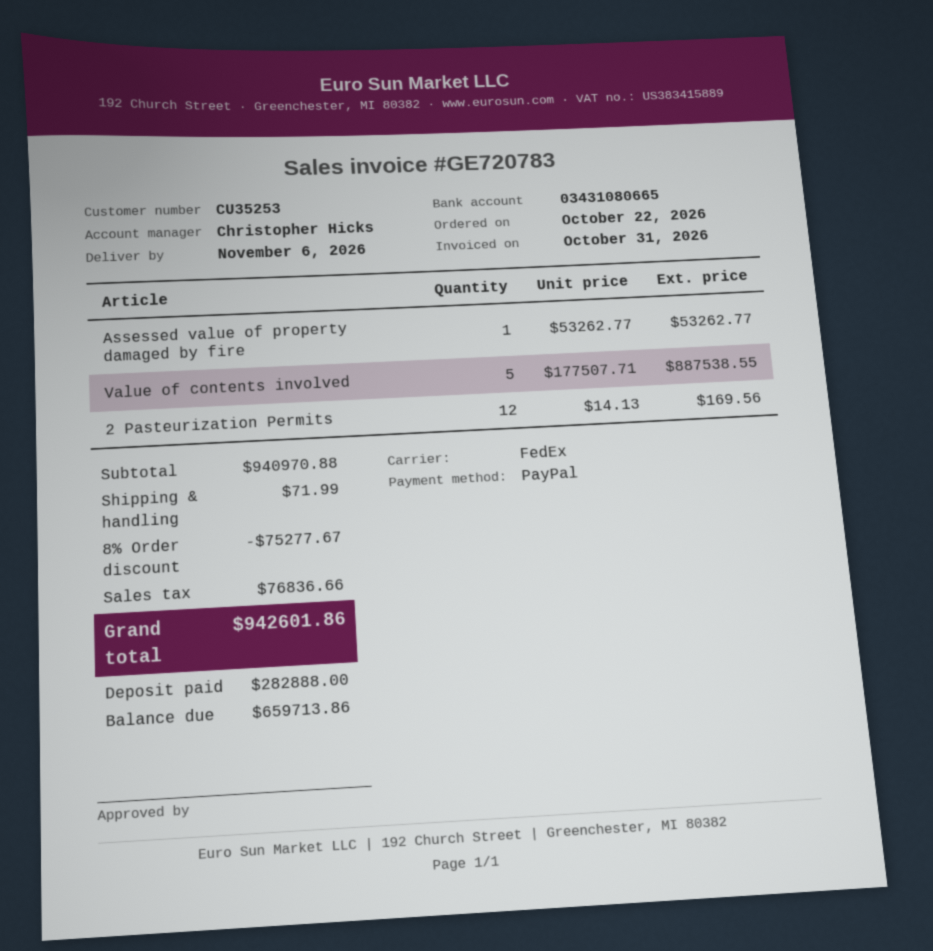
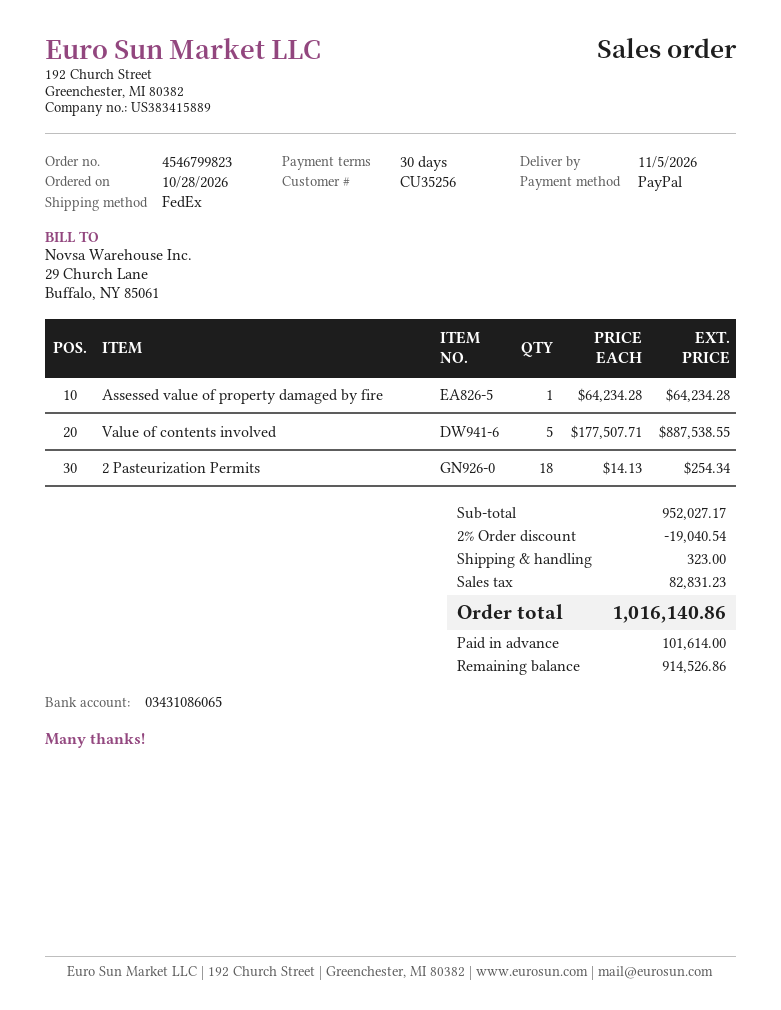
order date: 2026-10-22 -> 2026-10-28
delivery date: 2026-11-06 -> 2026-11-05
customer number: CU35253 -> CU35256
bank account: 03431080665 -> 03431086065
Assessed value of property damaged by fire: 1 x 53262.77 = 53262.77 -> 1 x 64234.28 = 64234.28
2 Pasteurization Permits: 12 x 14.13 = 169.56 -> 18 x 14.13 = 254.34
subtotal: 940970.88 -> 952027.17
discount: 8% = 75277.67 -> 2% = 19040.54
shipping: 71.99 -> 323.00
tax: 76836.66 -> 82831.23
total: 942601.86 -> 1016140.86
deposit: 282888.00 -> 101614.00
balance: 659713.86 -> 914526.86

